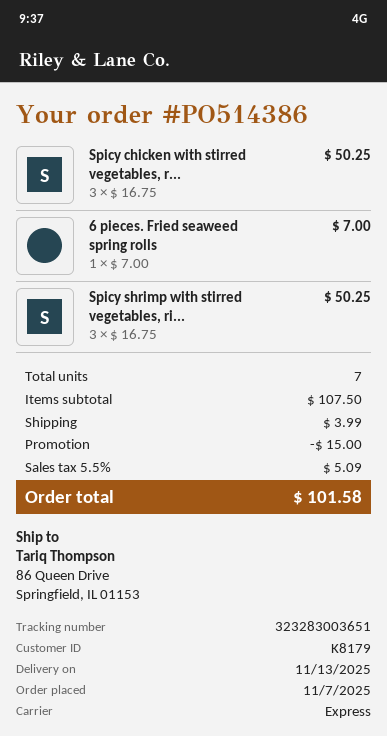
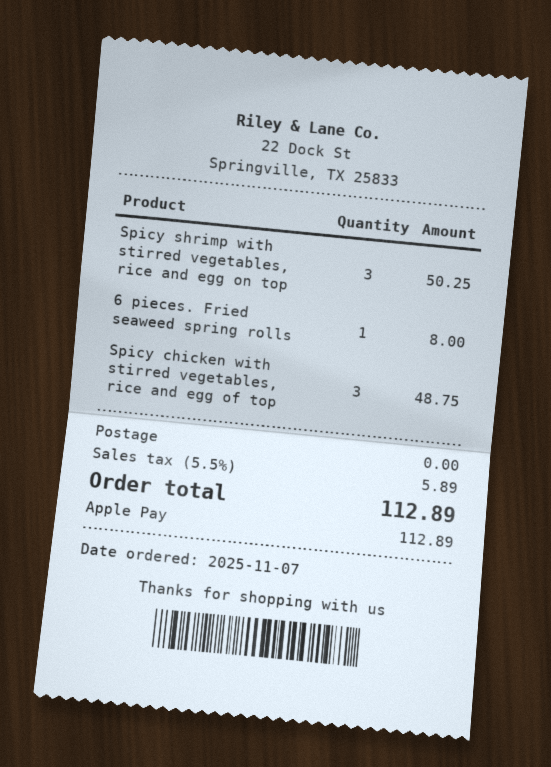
Spicy chicken with stirred vegetables, r...: 3 for 50.25 -> 3 for 48.75
6 pieces. Fried seaweed spring rolls: 1 for 7.00 -> 1 for 8.00
discount: 15.00 -> none
shipping: 3.99 -> 0.00
tax: 5.5% = 5.09 -> 5.5% = 5.89
total: 101.58 -> 112.89

